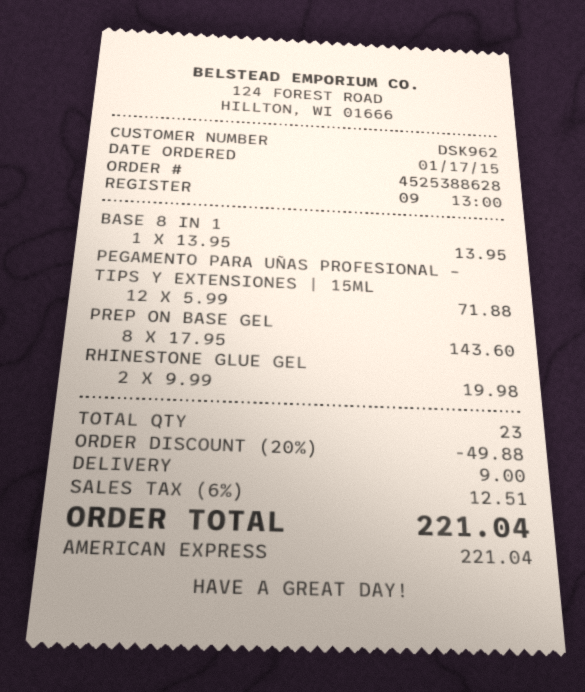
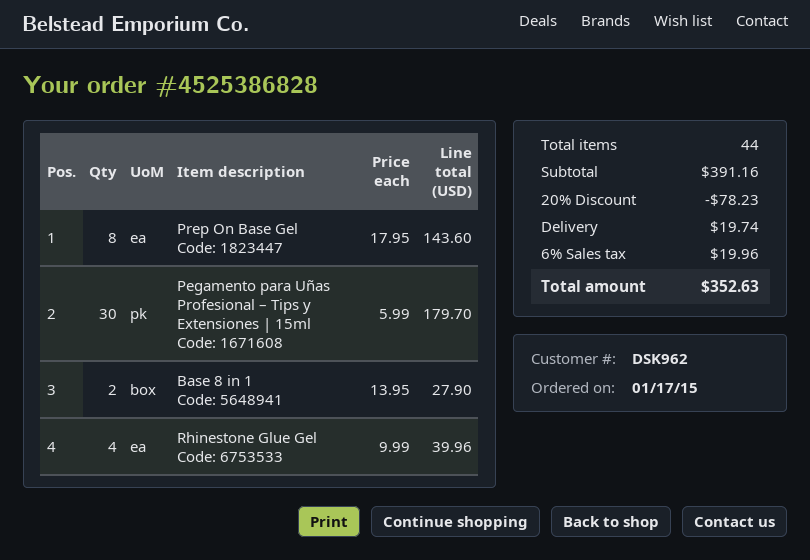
order number: 4525388628 -> 4525386828
BASE 8 IN 1: 1 x 13.95 = 13.95 -> 2 x 13.95 = 27.90
PEGAMENTO PARA UÑAS PROFESIONAL – TIPS Y EXTENSIONES | 15ML: 12 x 5.99 = 71.88 -> 30 x 5.99 = 179.70
RHINESTONE GLUE GEL: 2 x 9.99 = 19.98 -> 4 x 9.99 = 39.96
total quantity: 23 -> 44
discount: 20% = 49.88 -> 20% = 78.23
shipping: 9.00 -> 19.74
tax: 6% = 12.51 -> 6% = 19.96
total: 221.04 -> 352.63

